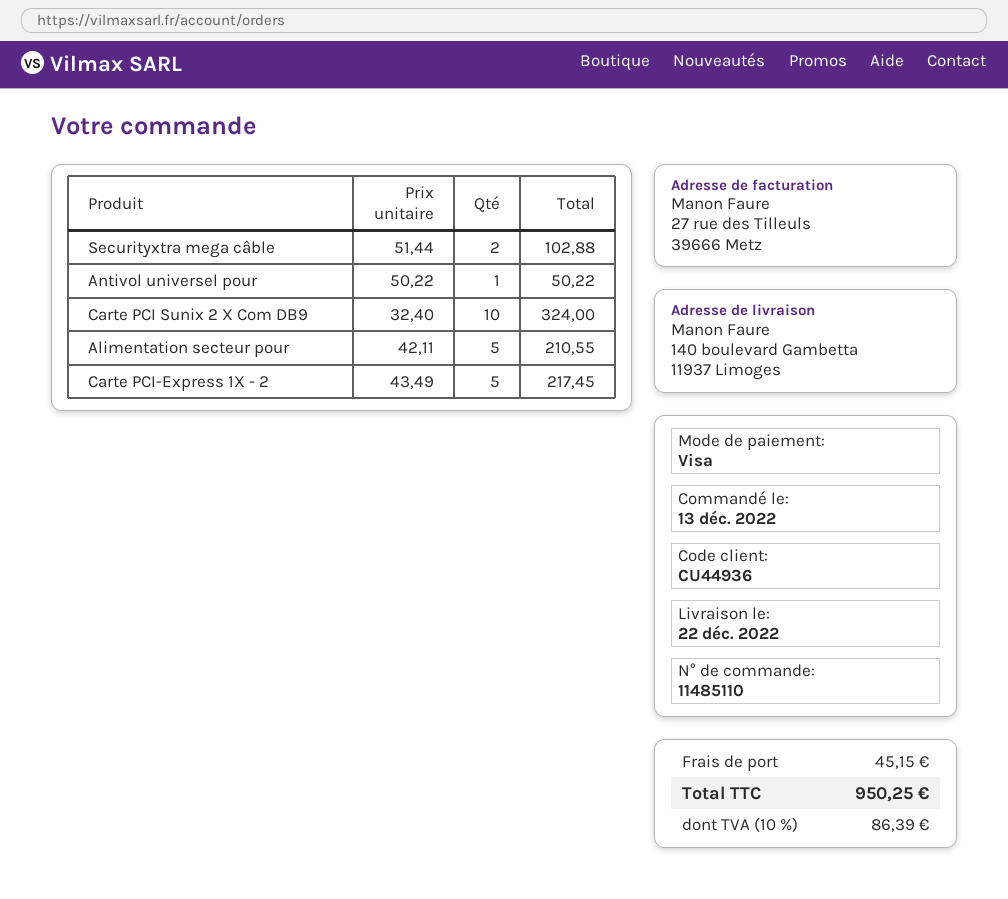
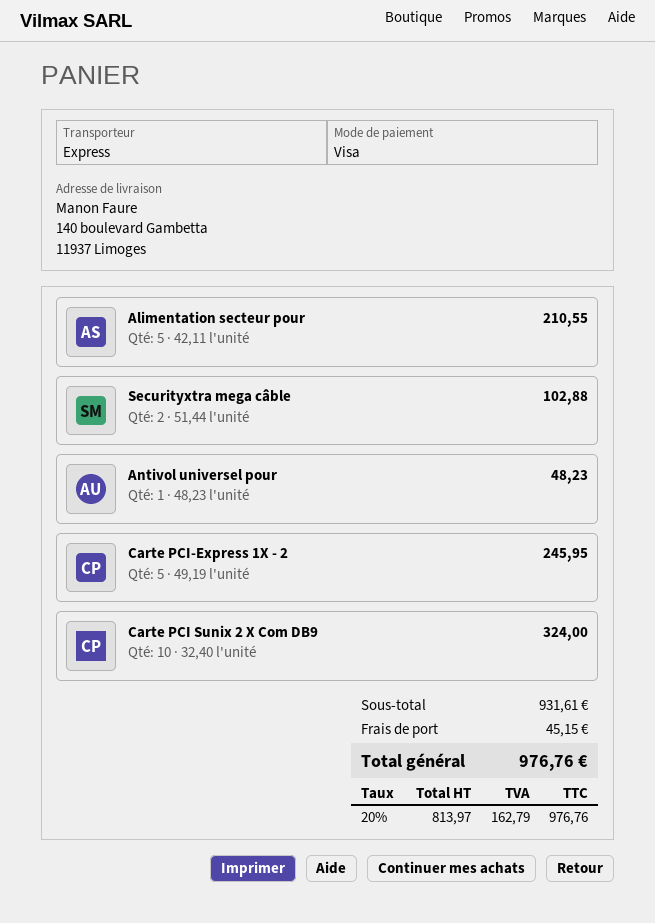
Antivol universel pour: 1 x 50.22 = 50.22 -> 1 x 48.23 = 48.23
Carte PCI-Express 1X - 2: 5 x 43.49 = 217.45 -> 5 x 49.19 = 245.95
tax: 10% = 86.39 -> 20% = 162.79
total: 950.25 -> 976.76

